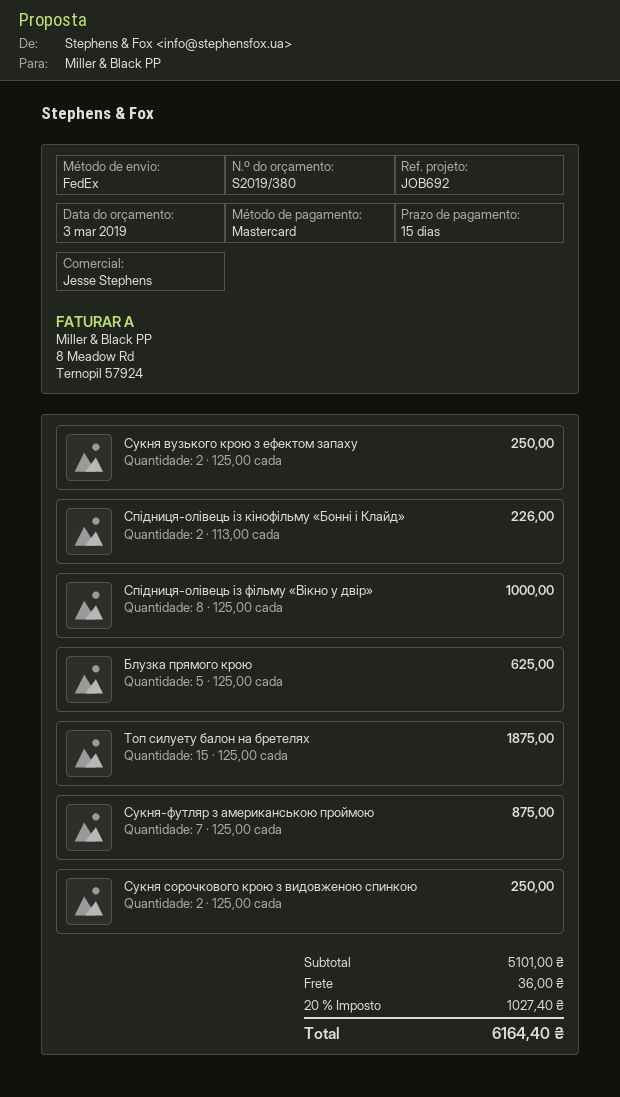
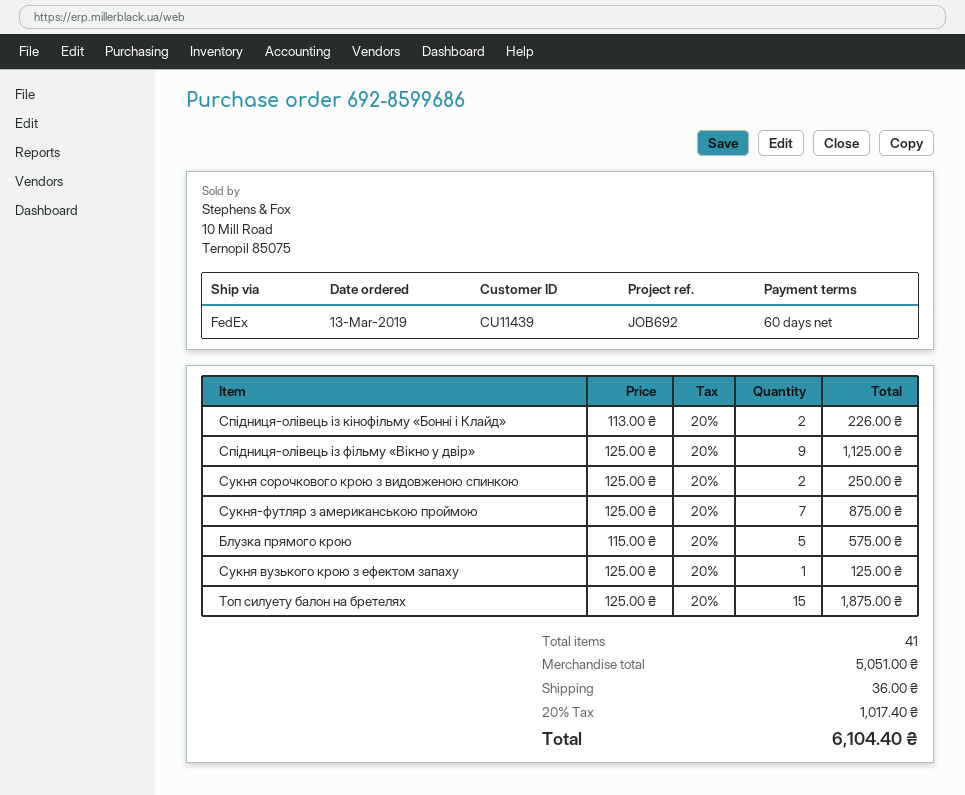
payment terms: 15 days -> 60 days
Сукня вузького крою з ефектом запаху: 2 x 125.00 = 250.00 -> 1 x 125.00 = 125.00
Спідниця-олівець із фільму «Вікно у двір»: 8 x 125.00 = 1000.00 -> 9 x 125.00 = 1125.00
Блузка прямого крою: 5 x 125.00 = 625.00 -> 5 x 115.00 = 575.00
subtotal: 5101.00 -> 5051.00
tax: 20% = 1027.40 -> 20% = 1017.40
total: 6164.40 -> 6104.40

